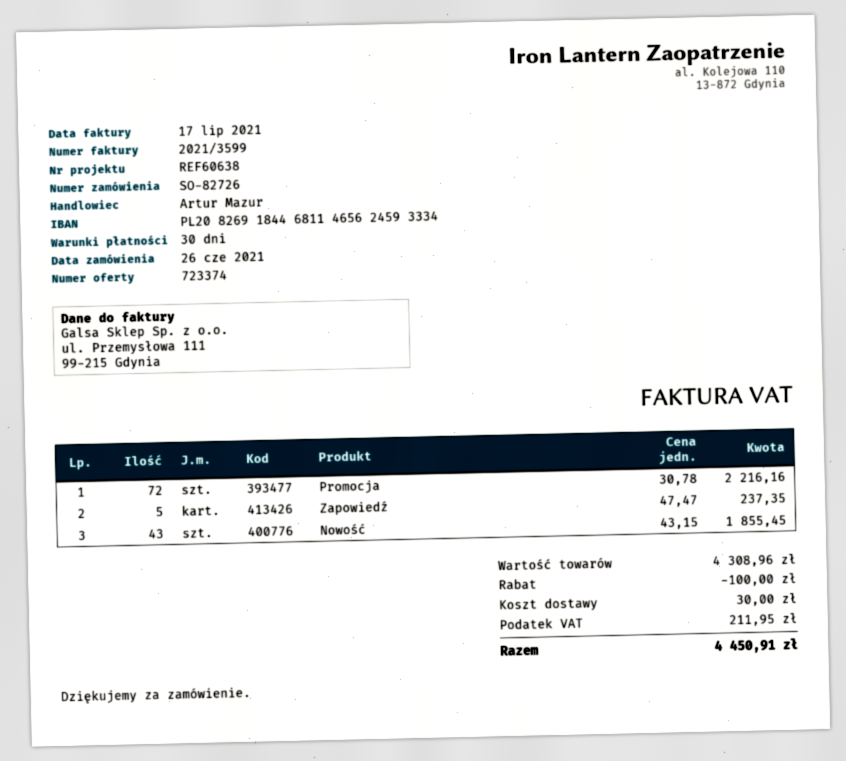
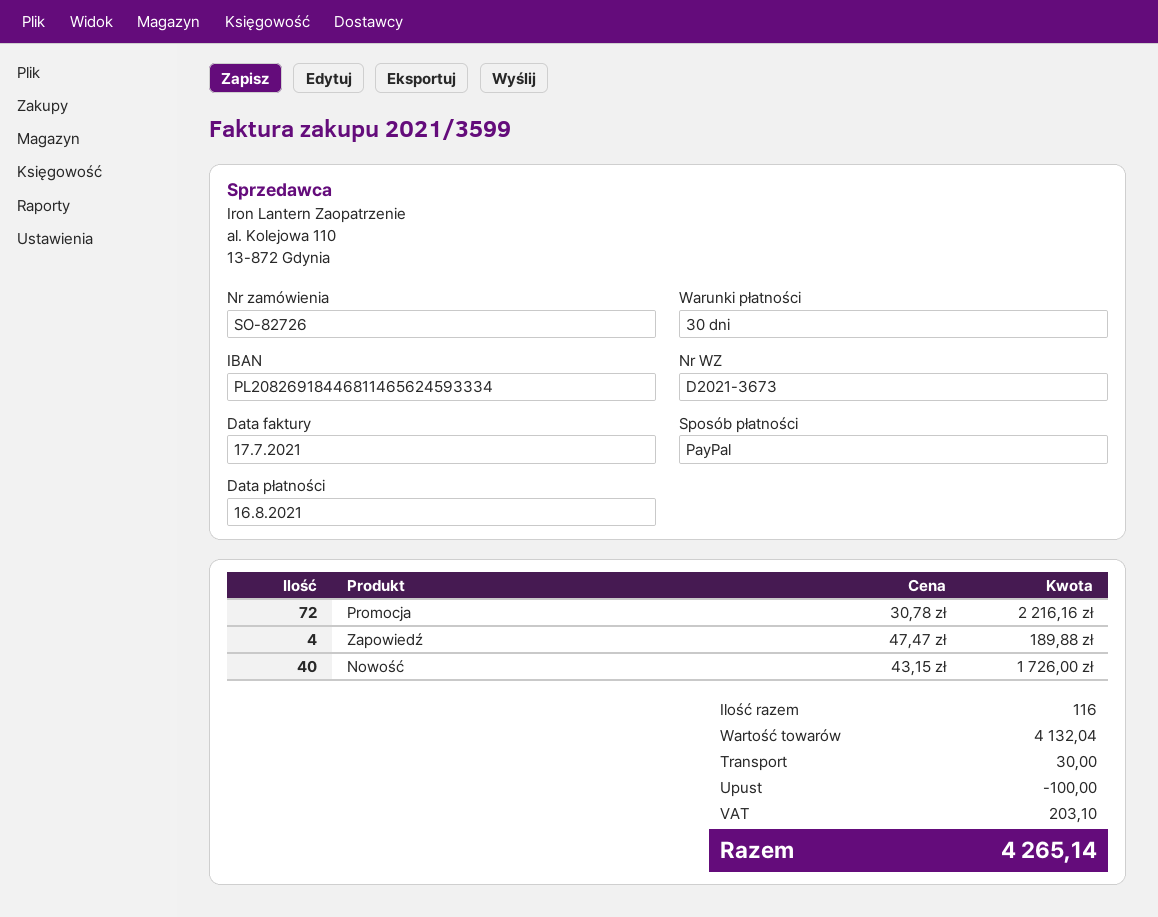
Zapowiedź: 5 x 47.47 = 237.35 -> 4 x 47.47 = 189.88
Nowość: 43 x 43.15 = 1855.45 -> 40 x 43.15 = 1726.00
subtotal: 4308.96 -> 4132.04
tax: 211.95 -> 203.10
total: 4450.91 -> 4265.14

